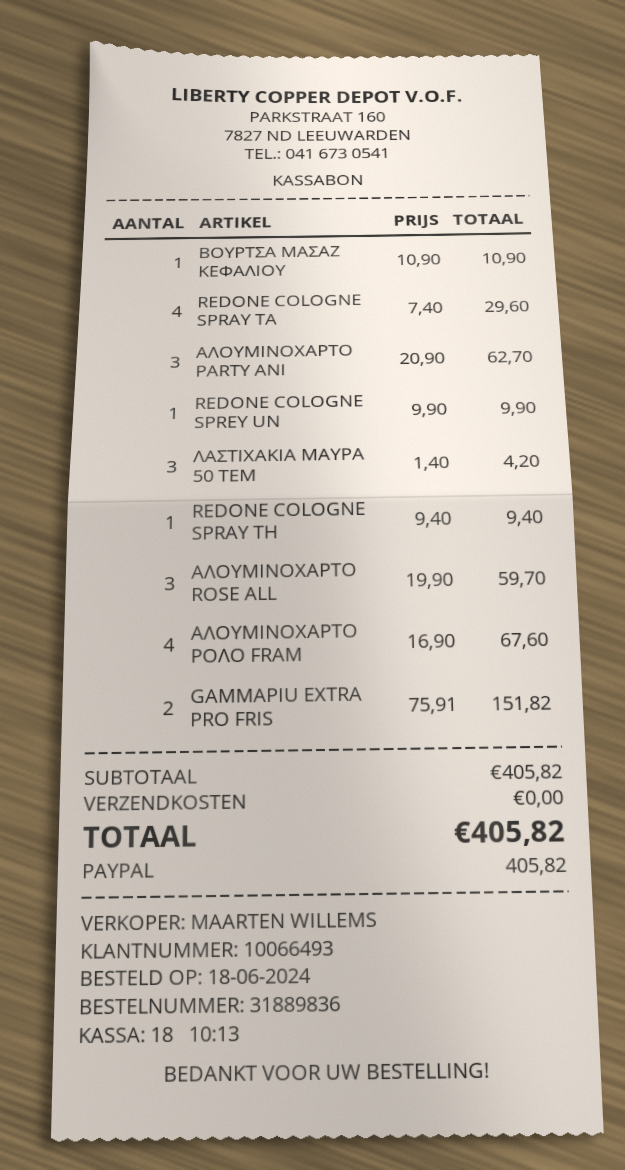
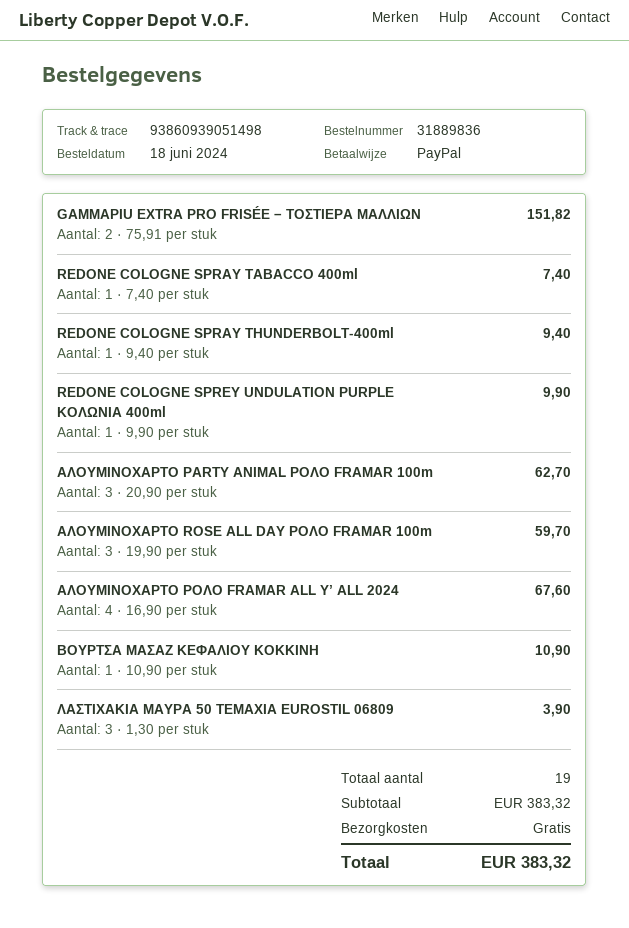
REDONE COLOGNE SPRAY TA: 4 x 7.40 = 29.60 -> 1 x 7.40 = 7.40
ΛΑΣΤΙΧΑΚΙΑ ΜΑΥΡΑ 50 ΤΕΜ: 3 x 1.40 = 4.20 -> 3 x 1.30 = 3.90
subtotal: 405.82 -> 383.32
total: 405.82 -> 383.32

